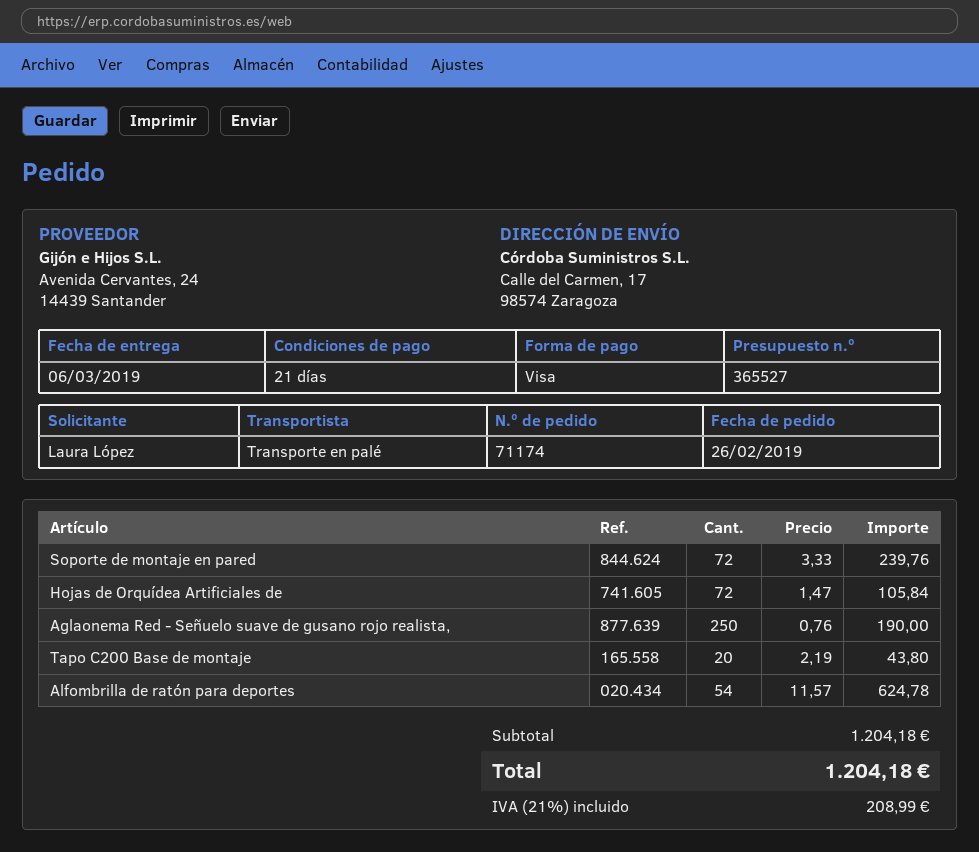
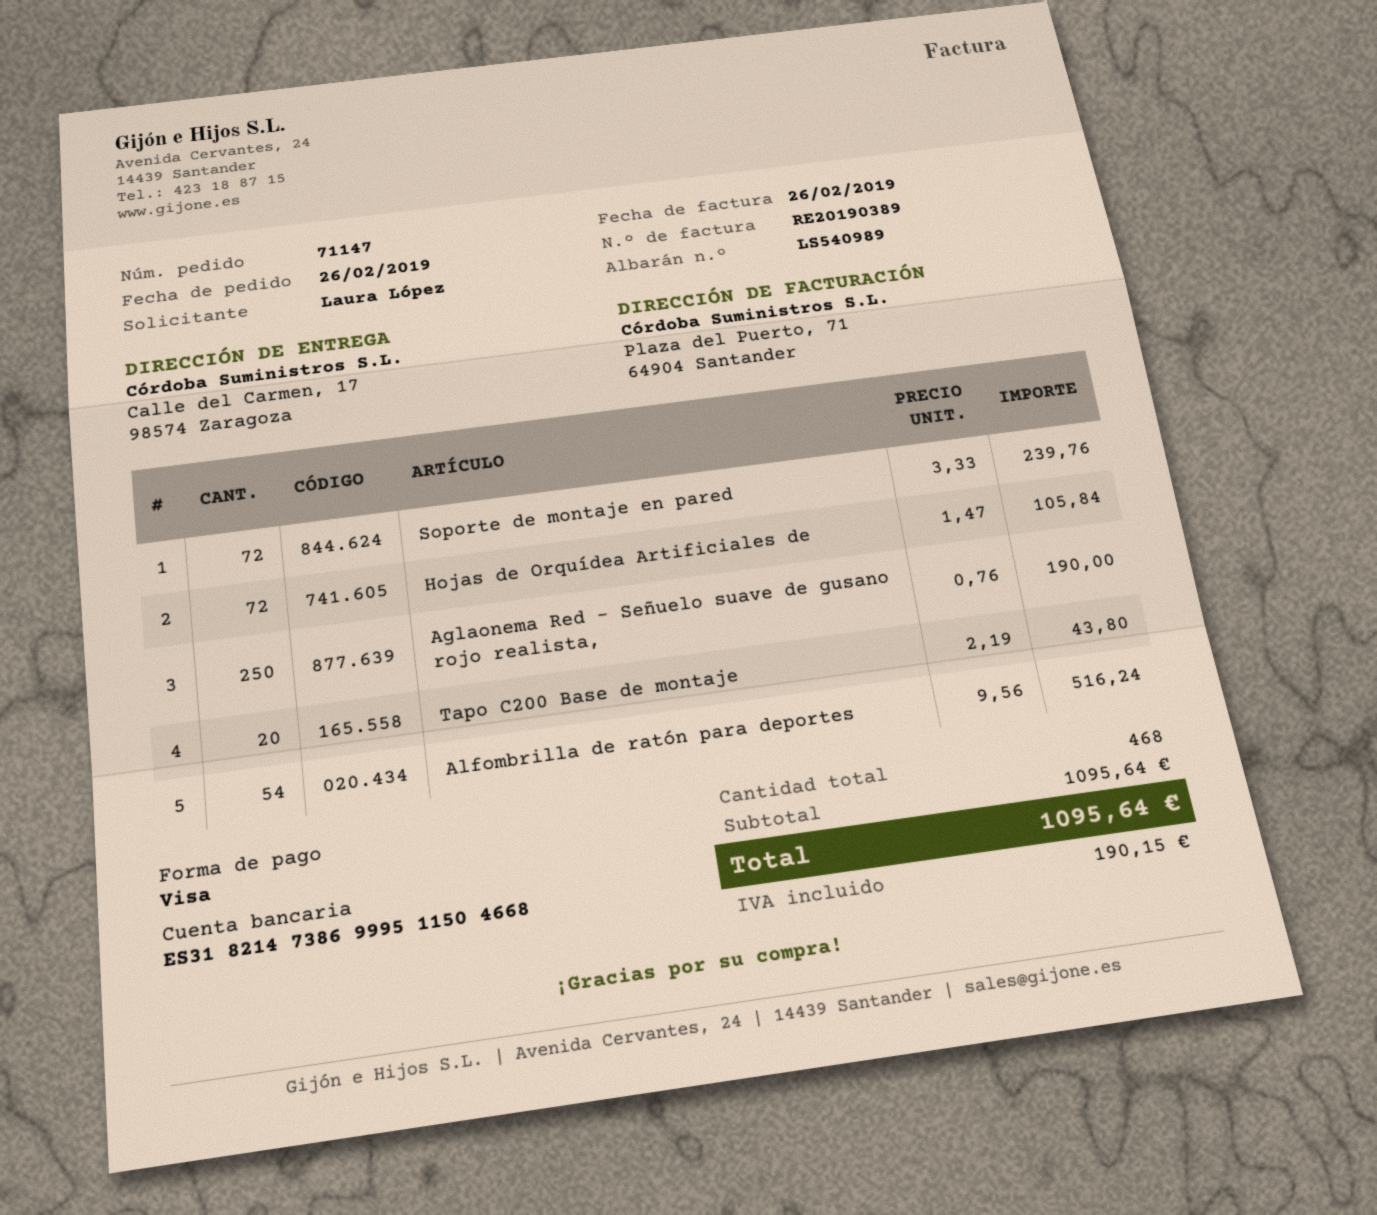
order number: 71174 -> 71147
Alfombrilla de ratón para deportes: 54 x 11.57 = 624.78 -> 54 x 9.56 = 516.24
subtotal: 1204.18 -> 1095.64
tax: 208.99 -> 190.15
total: 1204.18 -> 1095.64

